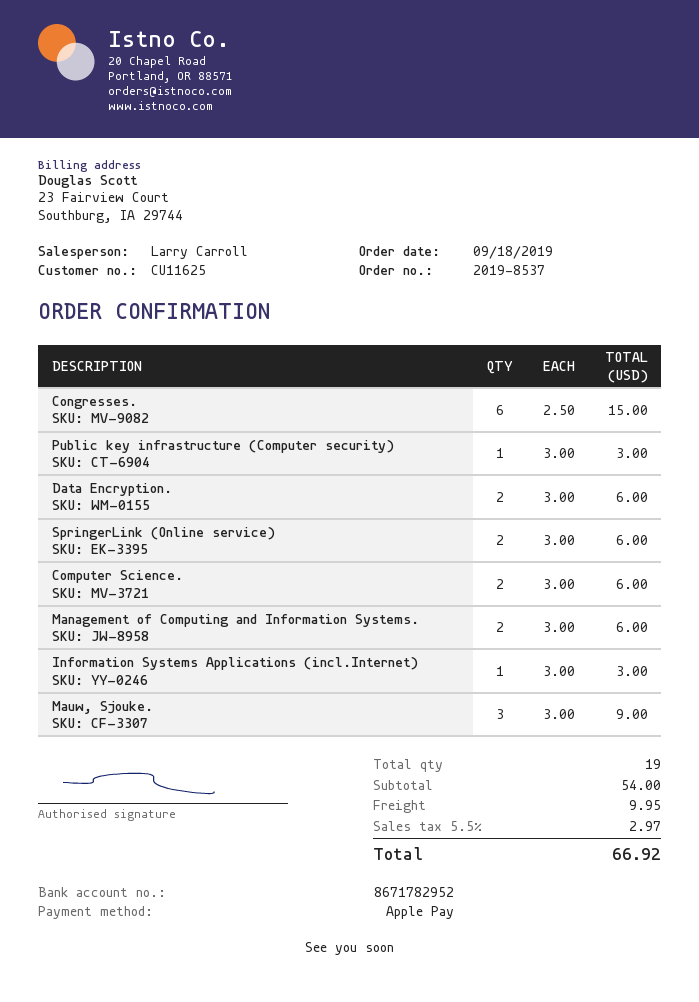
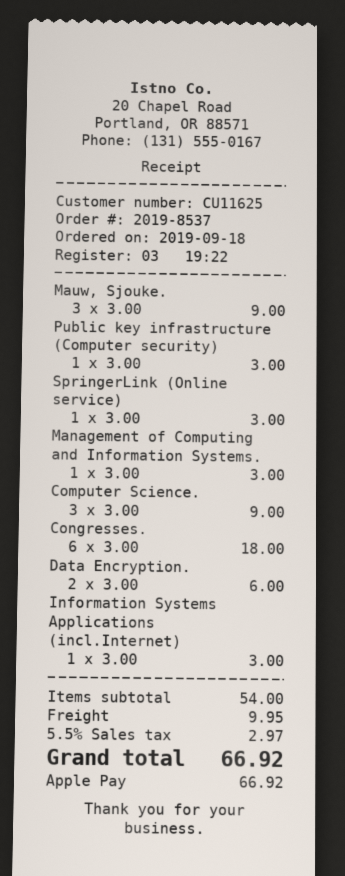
Congresses.: 6 x 2.50 = 15.00 -> 6 x 3.00 = 18.00
SpringerLink (Online service): 2 x 3.00 = 6.00 -> 1 x 3.00 = 3.00
Computer Science.: 2 x 3.00 = 6.00 -> 3 x 3.00 = 9.00
Management of Computing and Information Systems.: 2 x 3.00 = 6.00 -> 1 x 3.00 = 3.00

